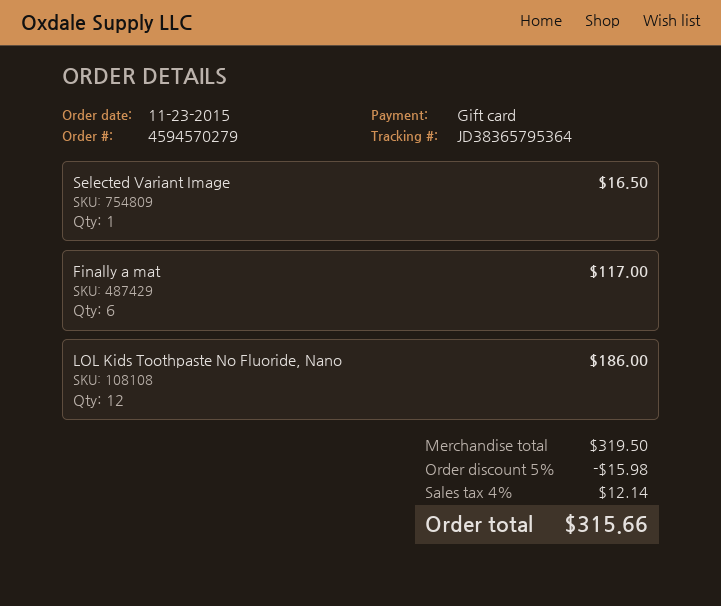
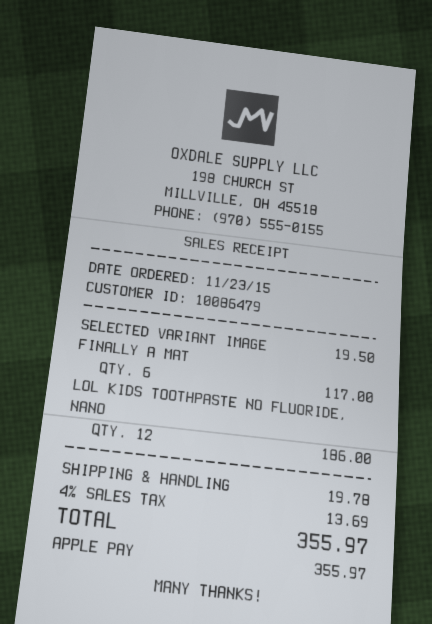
payment method: gift card -> Apple Pay
Selected Variant Image: 1 for 16.50 -> 1 for 19.50
discount: 5% = 15.98 -> none
shipping: none -> 19.78
tax: 4% = 12.14 -> 4% = 13.69
total: 315.66 -> 355.97

